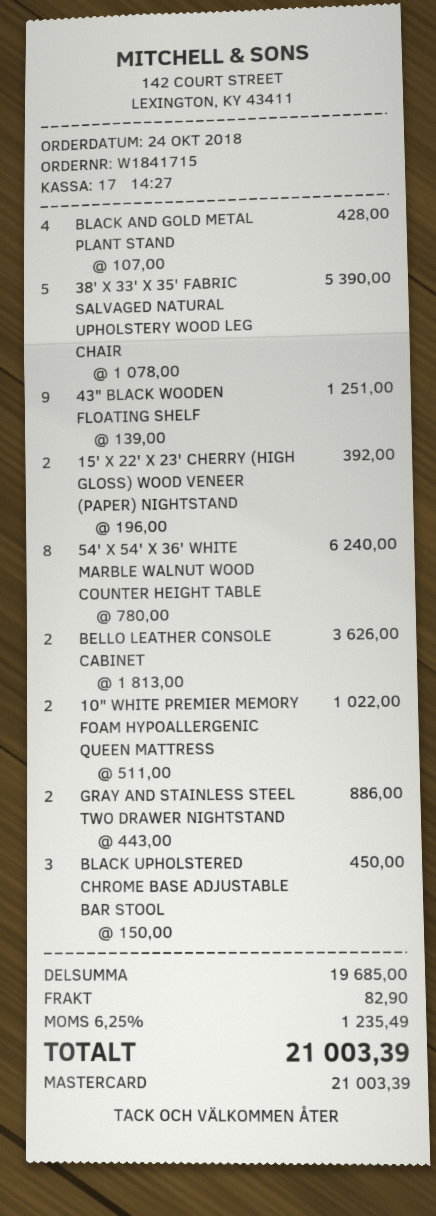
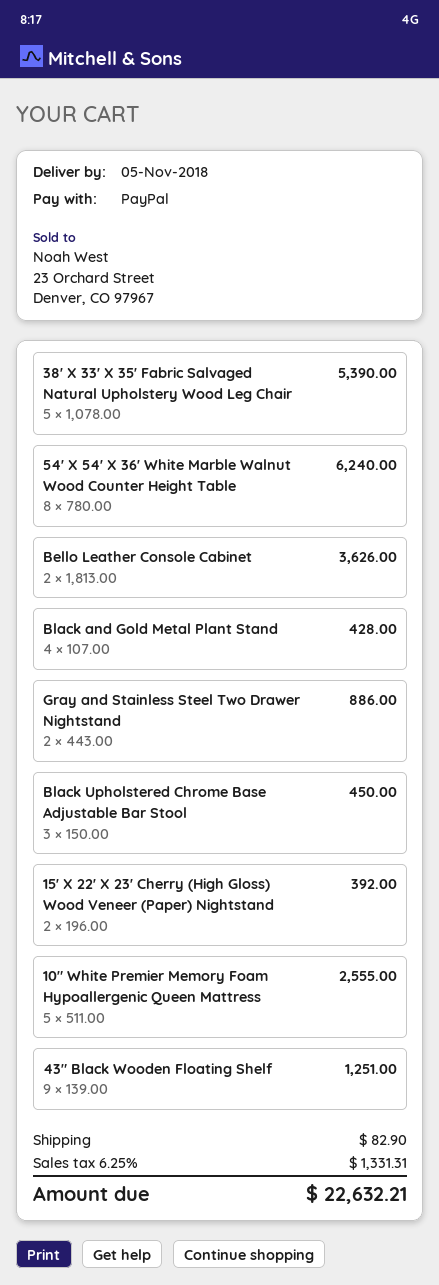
payment method: Mastercard -> PayPal
10" WHITE PREMIER MEMORY FOAM HYPOALLERGENIC QUEEN MATTRESS: 2 x 511.00 = 1022.00 -> 5 x 511.00 = 2555.00
tax: 6.25% = 1235.49 -> 6.25% = 1331.31
total: 21003.39 -> 22632.21

